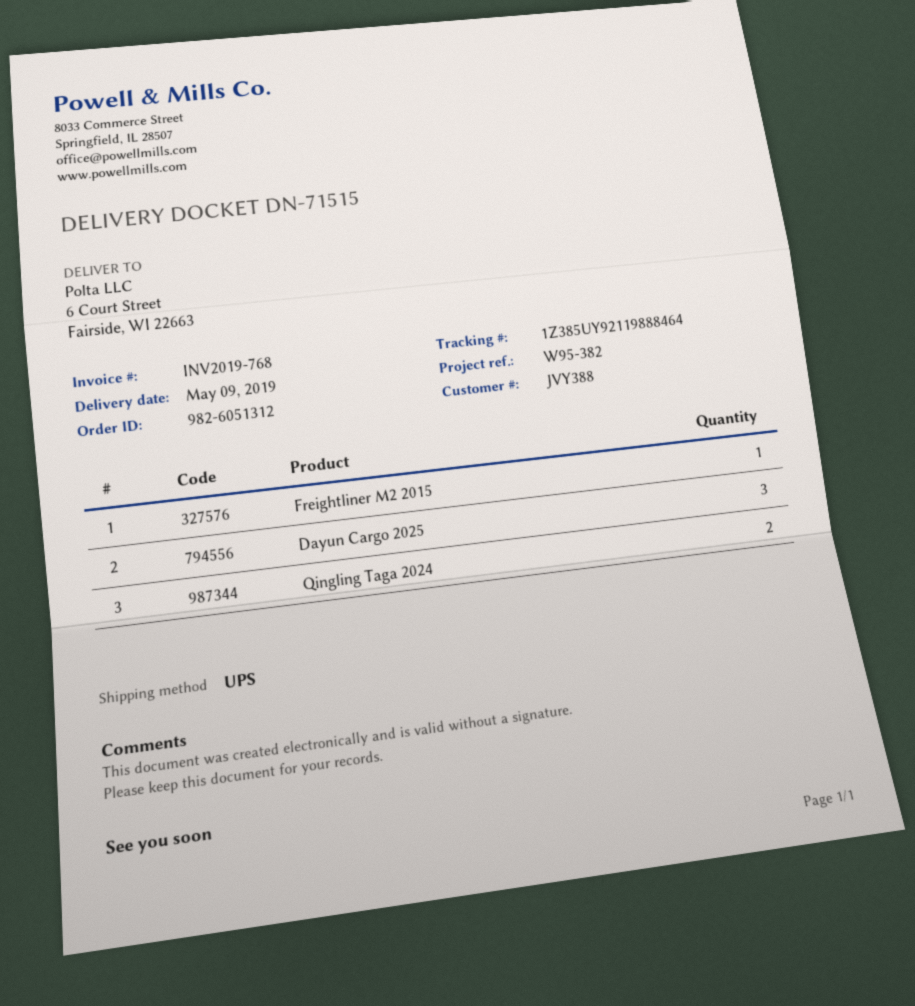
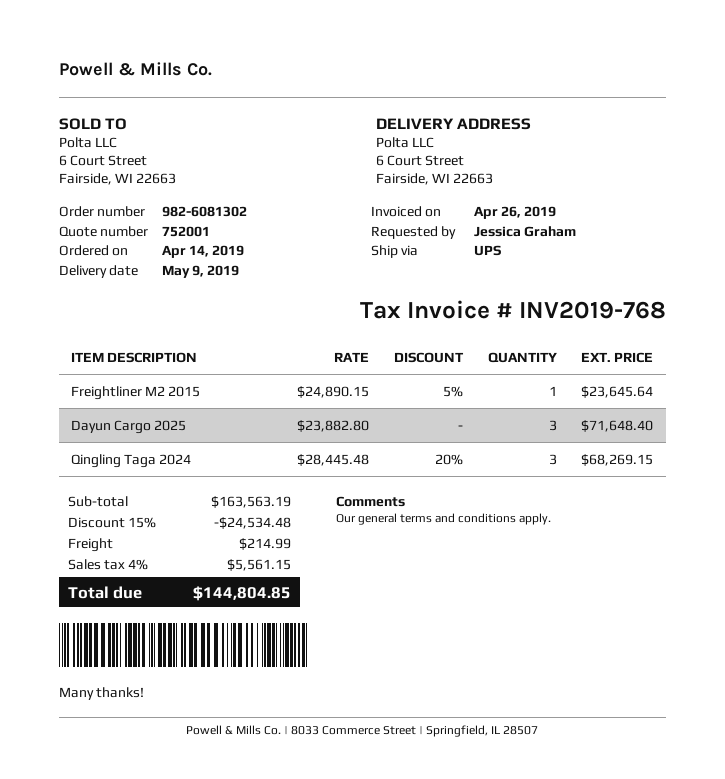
order number: 982-6051312 -> 982-6081302
Qingling Taga 2024: 2 -> 3

